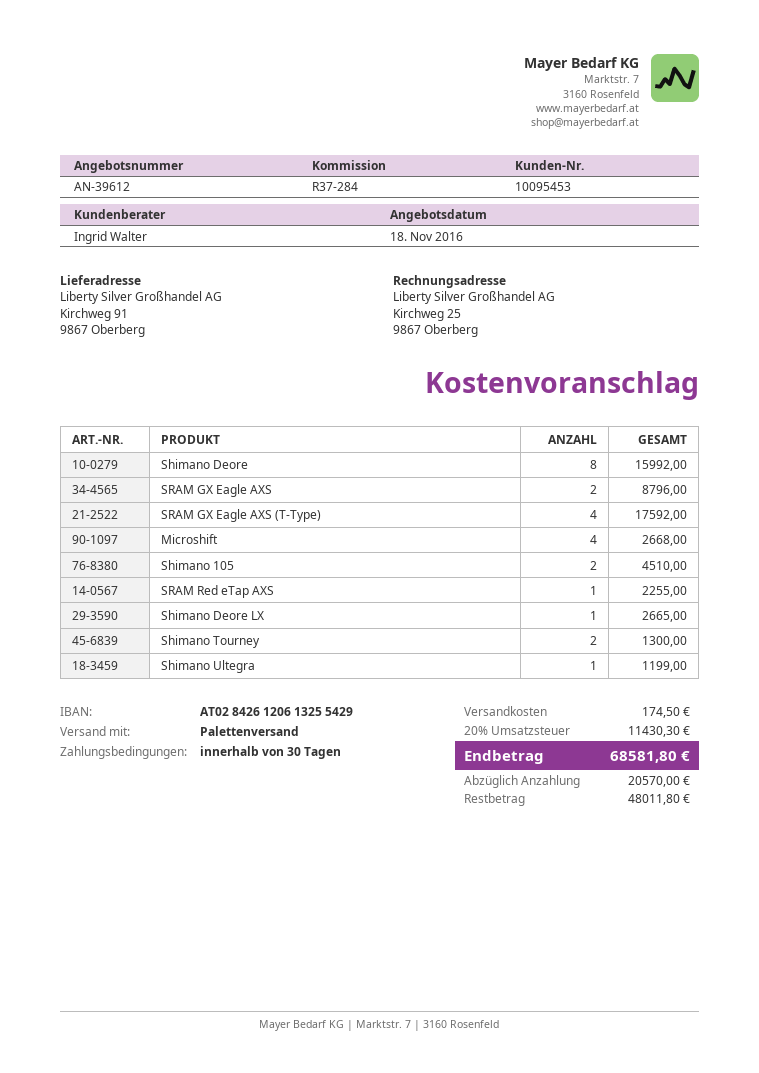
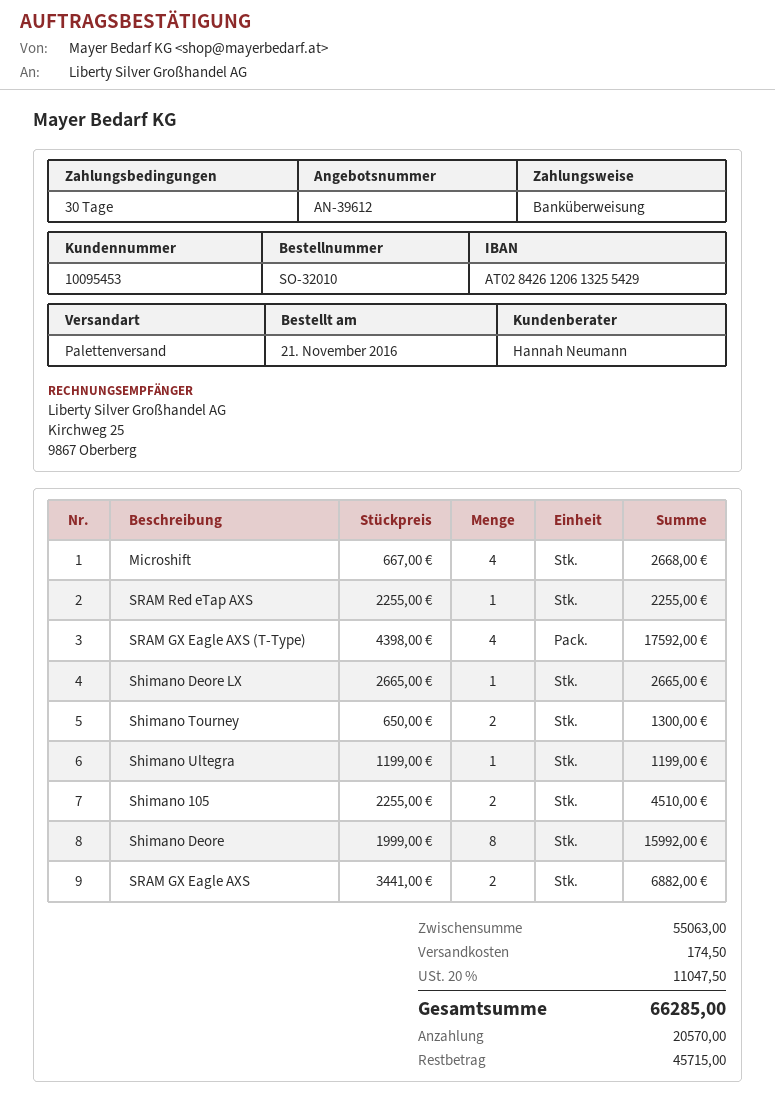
sales rep: Ingrid Walter -> Hannah Neumann
SRAM GX Eagle AXS: 2 for 8796.00 -> 2 for 6882.00
tax: 20% = 11430.30 -> 20% = 11047.50
total: 68581.80 -> 66285.00
balance: 48011.80 -> 45715.00

